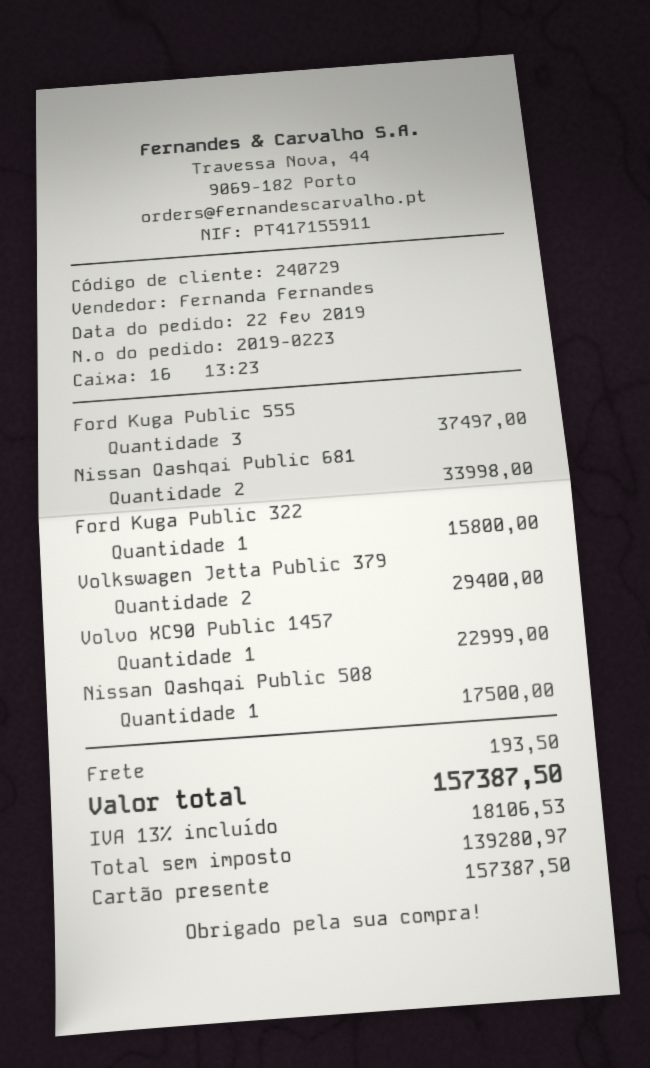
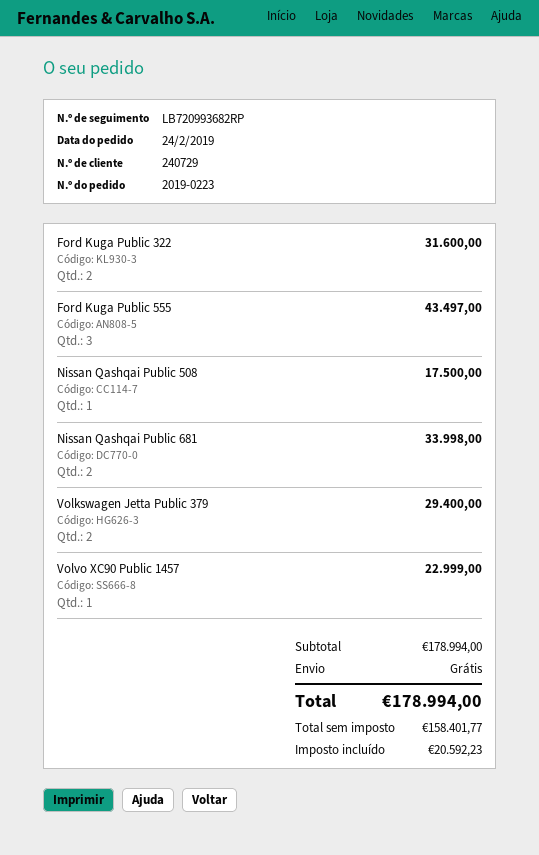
order date: 2019-02-22 -> 2019-02-24
Ford Kuga Public 555: 3 for 37497.00 -> 3 for 43497.00
Ford Kuga Public 322: 1 for 15800.00 -> 2 for 31600.00
shipping: 193.50 -> 0.00
net: 139280.97 -> 158401.77
tax: 18106.53 -> 20592.23
total: 157387.50 -> 178994.00

